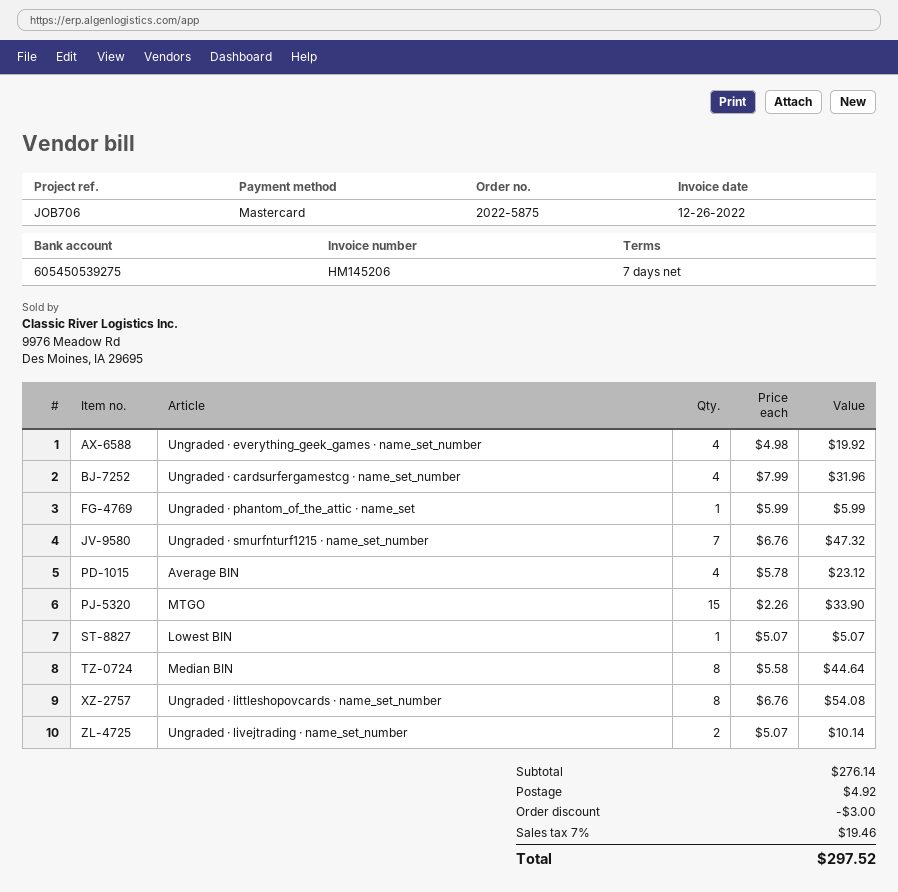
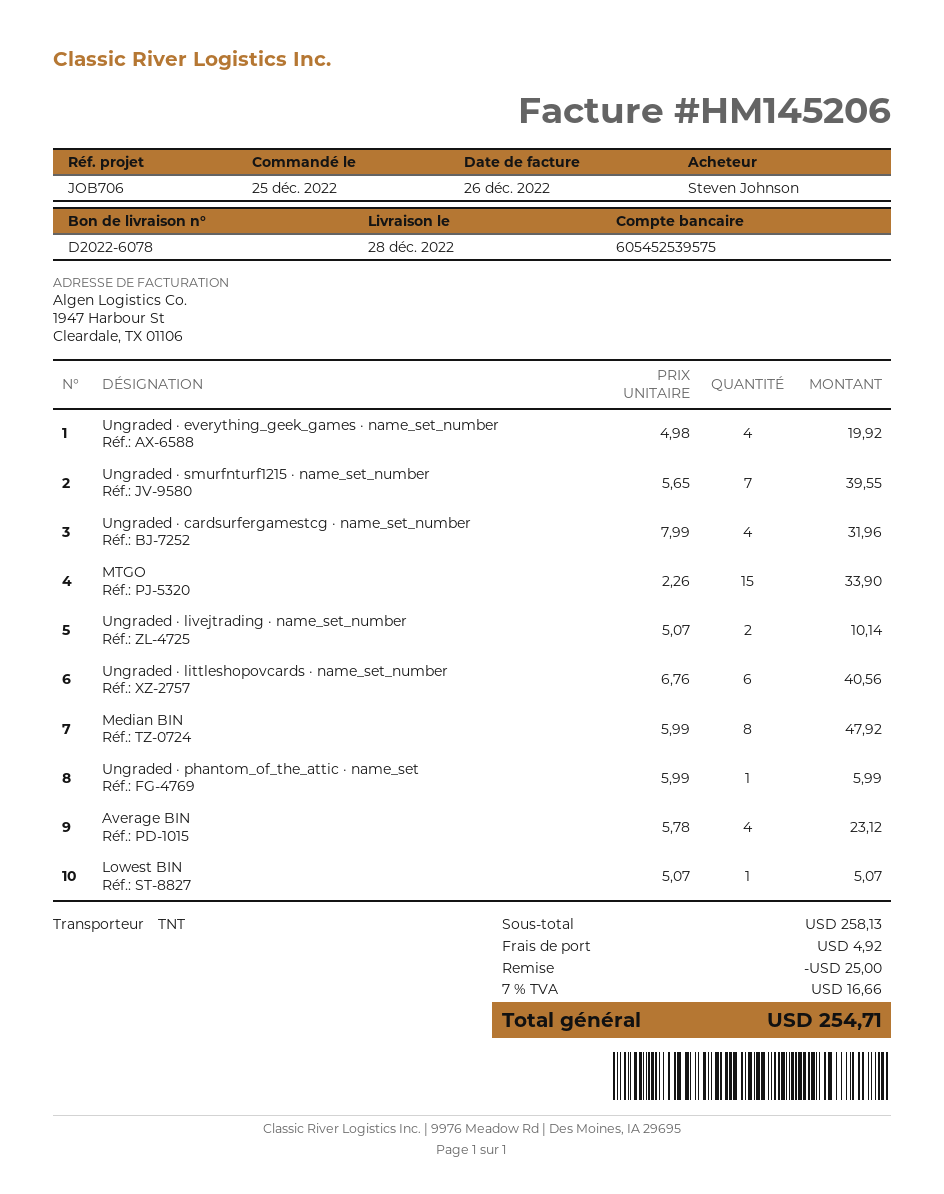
bank account: 605450539275 -> 605452539575
Ungraded · smurfnturf1215 · name_set_number: 7 x 6.76 = 47.32 -> 7 x 5.65 = 39.55
Median BIN: 8 x 5.58 = 44.64 -> 8 x 5.99 = 47.92
Ungraded · littleshopovcards · name_set_number: 8 x 6.76 = 54.08 -> 6 x 6.76 = 40.56
subtotal: 276.14 -> 258.13
discount: 3.00 -> 25.00
tax: 7% = 19.46 -> 7% = 16.66
total: 297.52 -> 254.71

